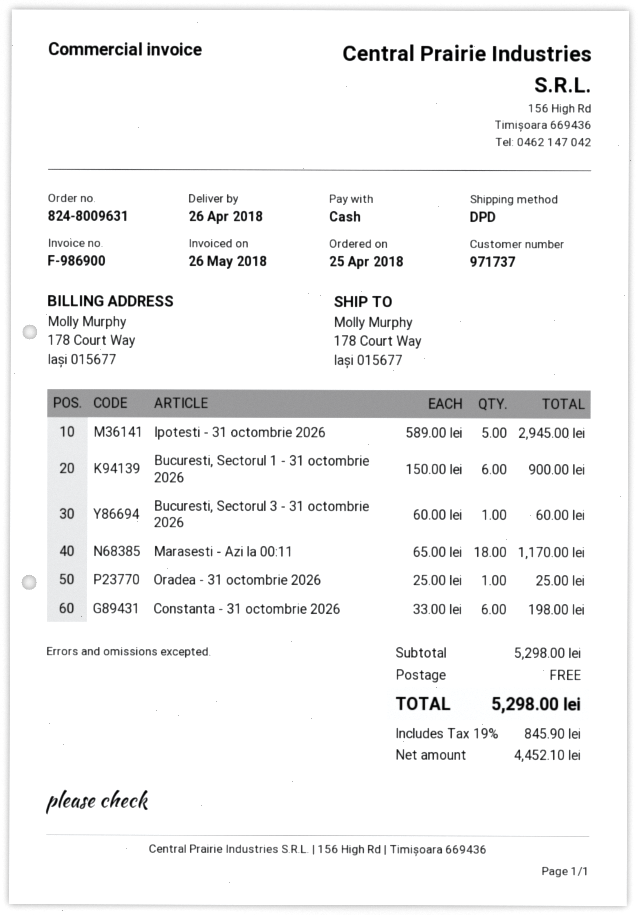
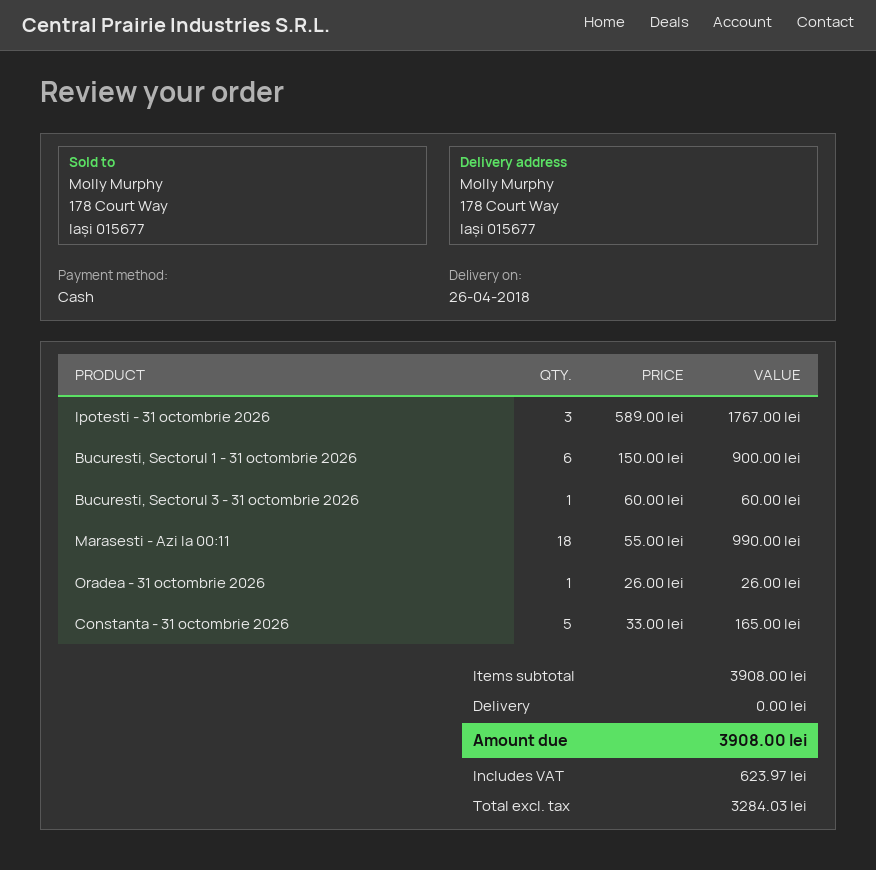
Ipotesti - 31 octombrie 2026: 5 x 589.00 = 2945.00 -> 3 x 589.00 = 1767.00
Marasesti - Azi la 00:11: 18 x 65.00 = 1170.00 -> 18 x 55.00 = 990.00
Oradea - 31 octombrie 2026: 1 x 25.00 = 25.00 -> 1 x 26.00 = 26.00
Constanta - 31 octombrie 2026: 6 x 33.00 = 198.00 -> 5 x 33.00 = 165.00
subtotal: 5298.00 -> 3908.00
net: 4452.10 -> 3284.03
tax: 845.90 -> 623.97
total: 5298.00 -> 3908.00

